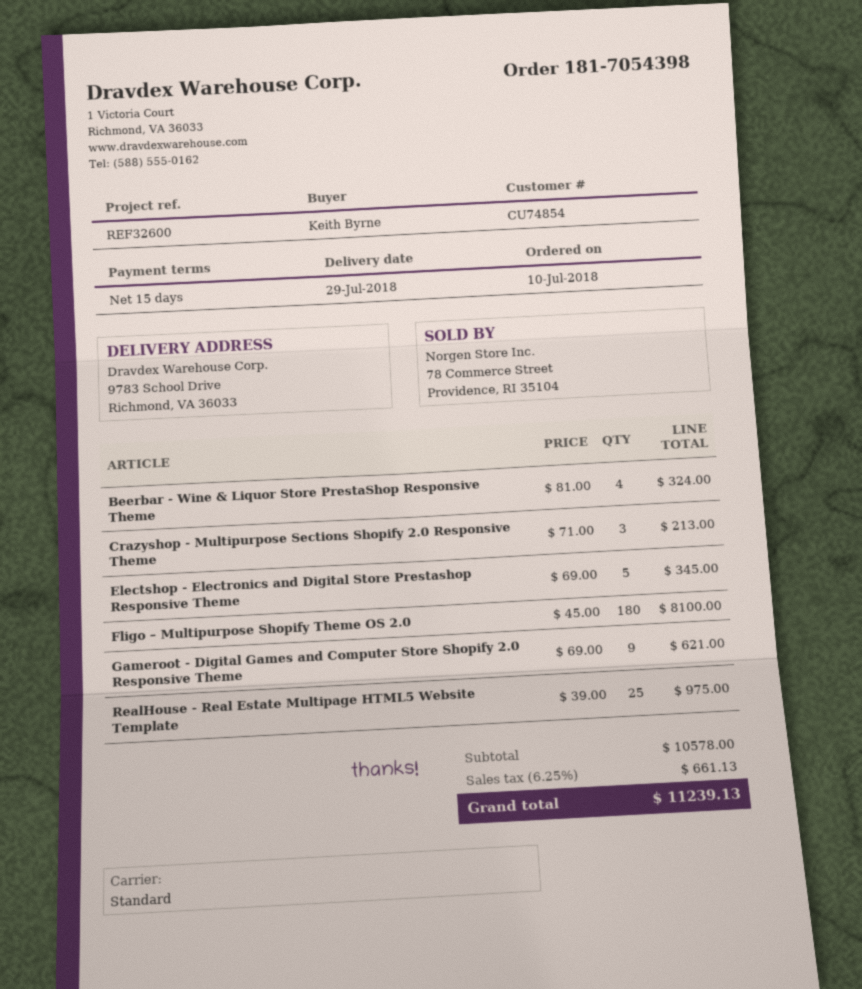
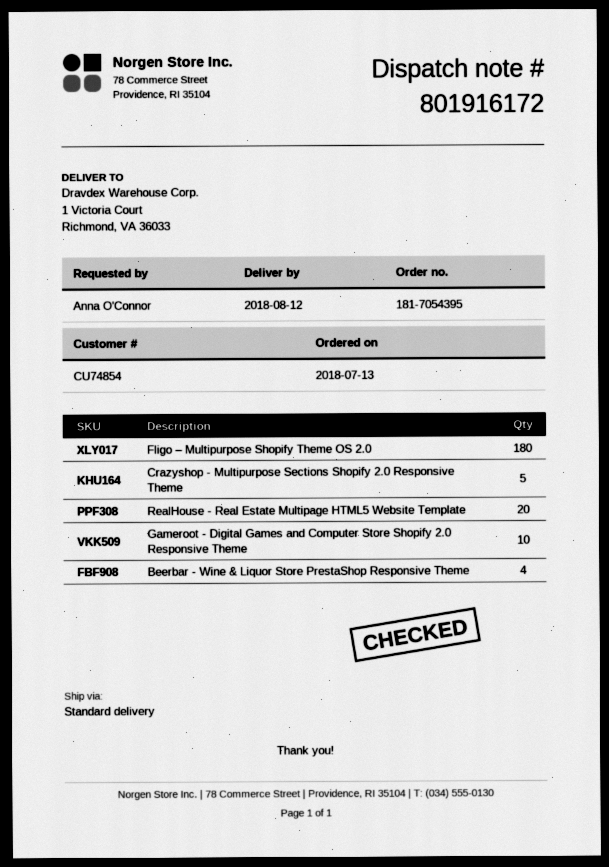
order number: 181-7054398 -> 181-7054395
order date: 2018-07-10 -> 2018-07-13
delivery date: 2018-07-29 -> 2018-08-12
ordered by: Keith Byrne -> Anna O'Connor
ship to: 9783 School Drive, Richmond, VA 36033 -> 1 Victoria Court, Richmond, VA 36033
Crazyshop - Multipurpose Sections Shopify 2.0 Responsive Theme: 3 -> 5
Electshop - Electronics and Digital Store Prestashop Responsive Theme: 5 -> none
Gameroot - Digital Games and Computer Store Shopify 2.0 Responsive Theme: 9 -> 10
RealHouse - Real Estate Multipage HTML5 Website Template: 25 -> 20

